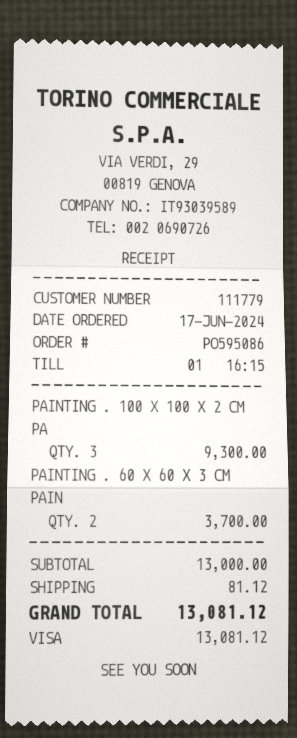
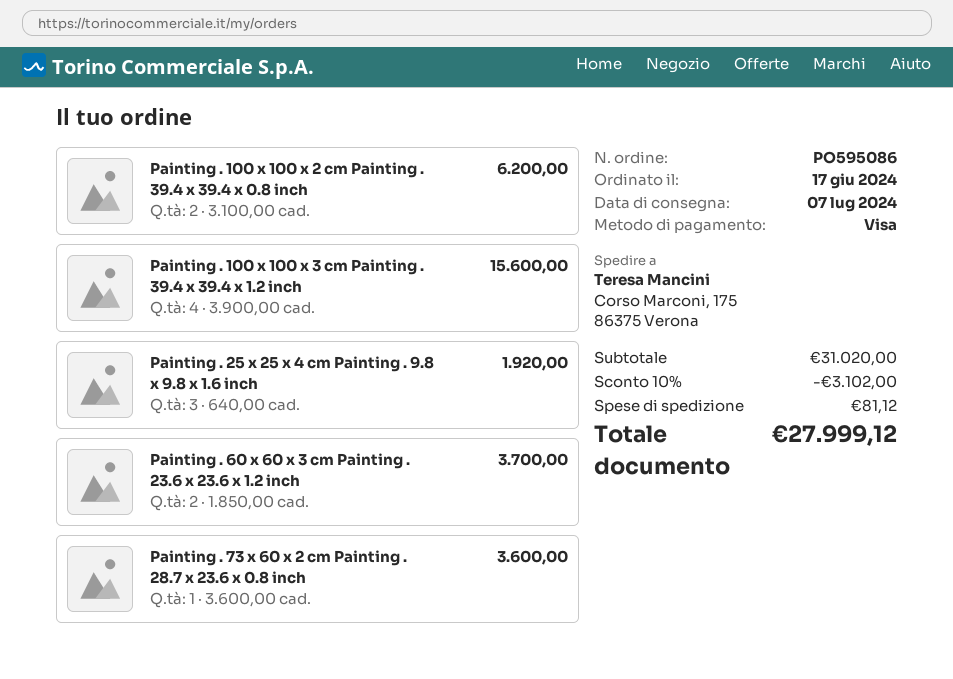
PAINTING . 100 X 100 X 2 CM PA: 3 for 9300.00 -> 2 for 6200.00
Painting . 100 x 100 x 3 cm Painting . 39.4 x 39.4 x 1.2 inch: none -> 4 for 15600.00
Painting . 25 x 25 x 4 cm Painting . 9.8 x 9.8 x 1.6 inch: none -> 3 for 1920.00
Painting . 73 x 60 x 2 cm Painting . 28.7 x 23.6 x 0.8 inch: none -> 1 for 3600.00
subtotal: 13000.00 -> 31020.00
discount: none -> 10% = 3102.00
total: 13081.12 -> 27999.12

